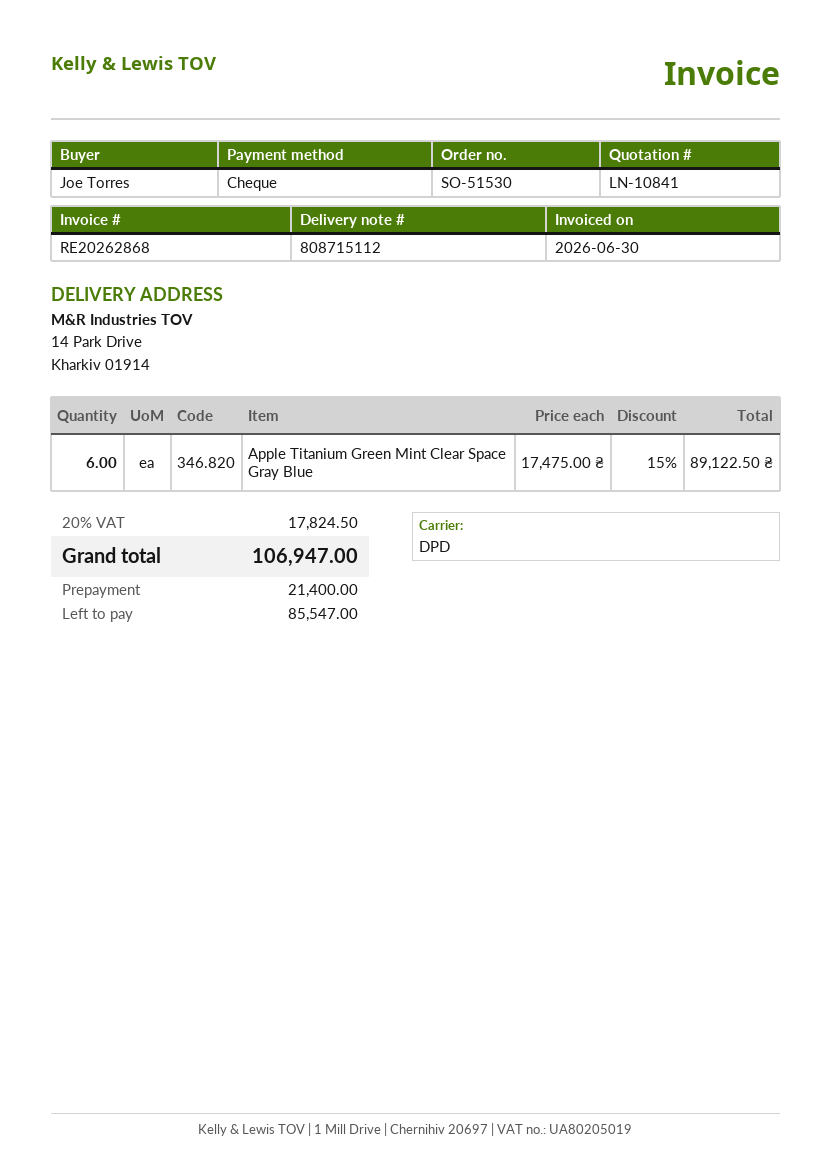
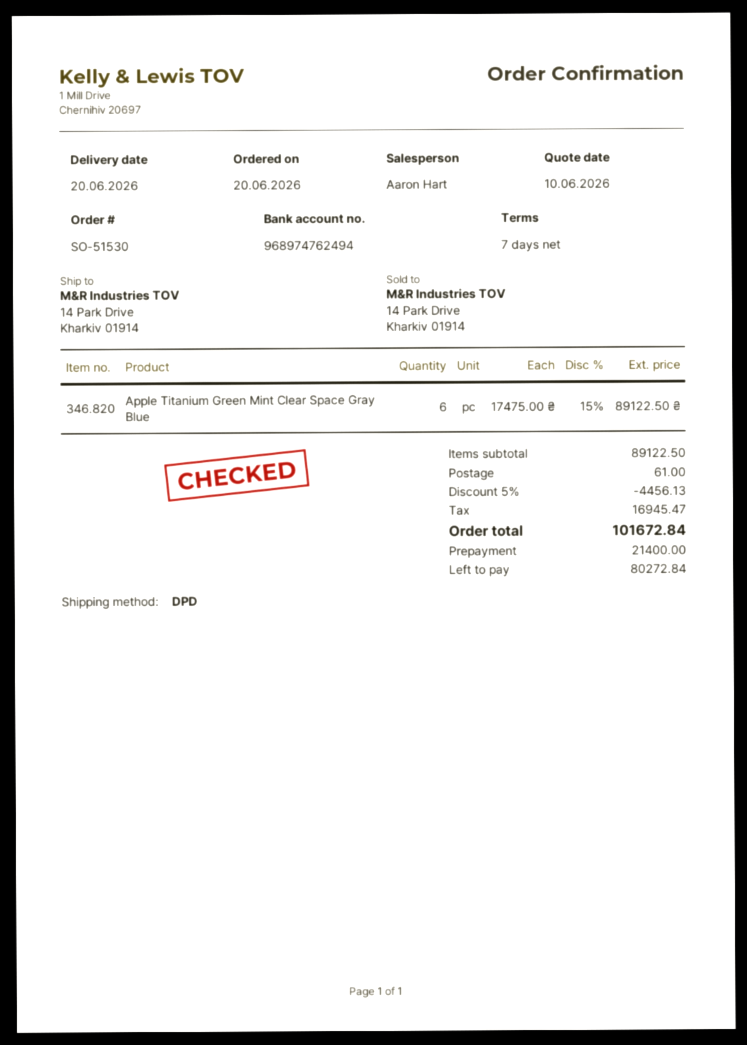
discount: none -> 5% = 4456.13
shipping: none -> 61.00
tax: 17824.50 -> 16945.47
total: 106947.00 -> 101672.84
balance: 85547.00 -> 80272.84

